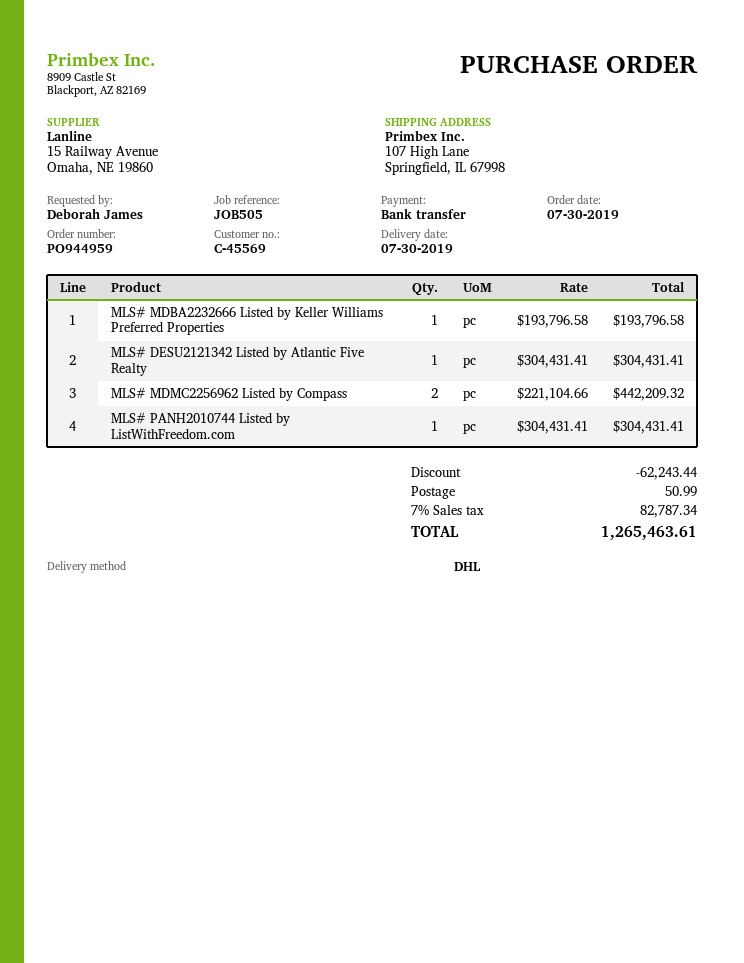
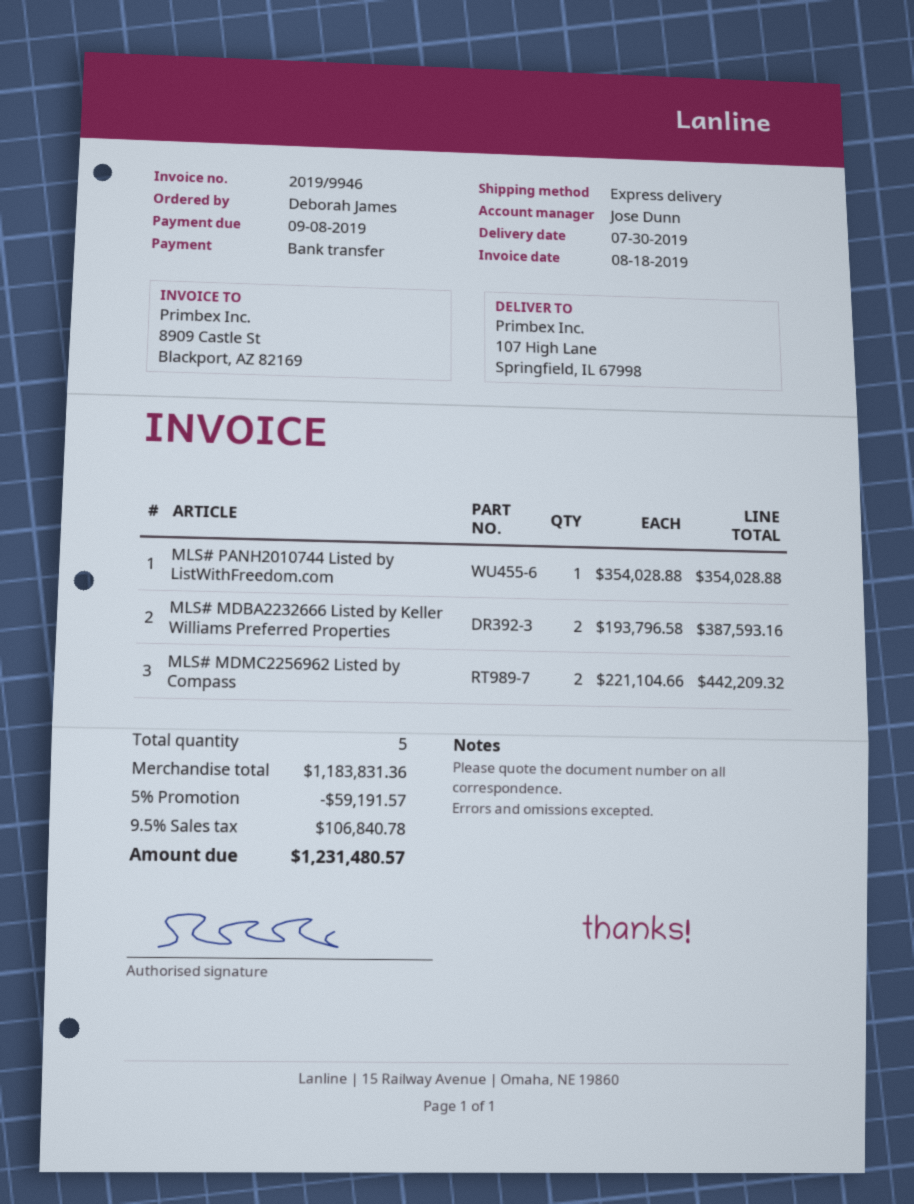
shipping method: DHL -> express
MLS# MDBA2232666 Listed by Keller Williams Preferred Properties: 1 x 193796.58 = 193796.58 -> 2 x 193796.58 = 387593.16
MLS# DESU2121342 Listed by Atlantic Five Realty: 1 x 304431.41 = 304431.41 -> none
MLS# PANH2010744 Listed by ListWithFreedom.com: 1 x 304431.41 = 304431.41 -> 1 x 354028.88 = 354028.88
discount: 62243.44 -> 59191.57
shipping: 50.99 -> none
tax: 7% = 82787.34 -> 9.5% = 106840.78
total: 1265463.61 -> 1231480.57

